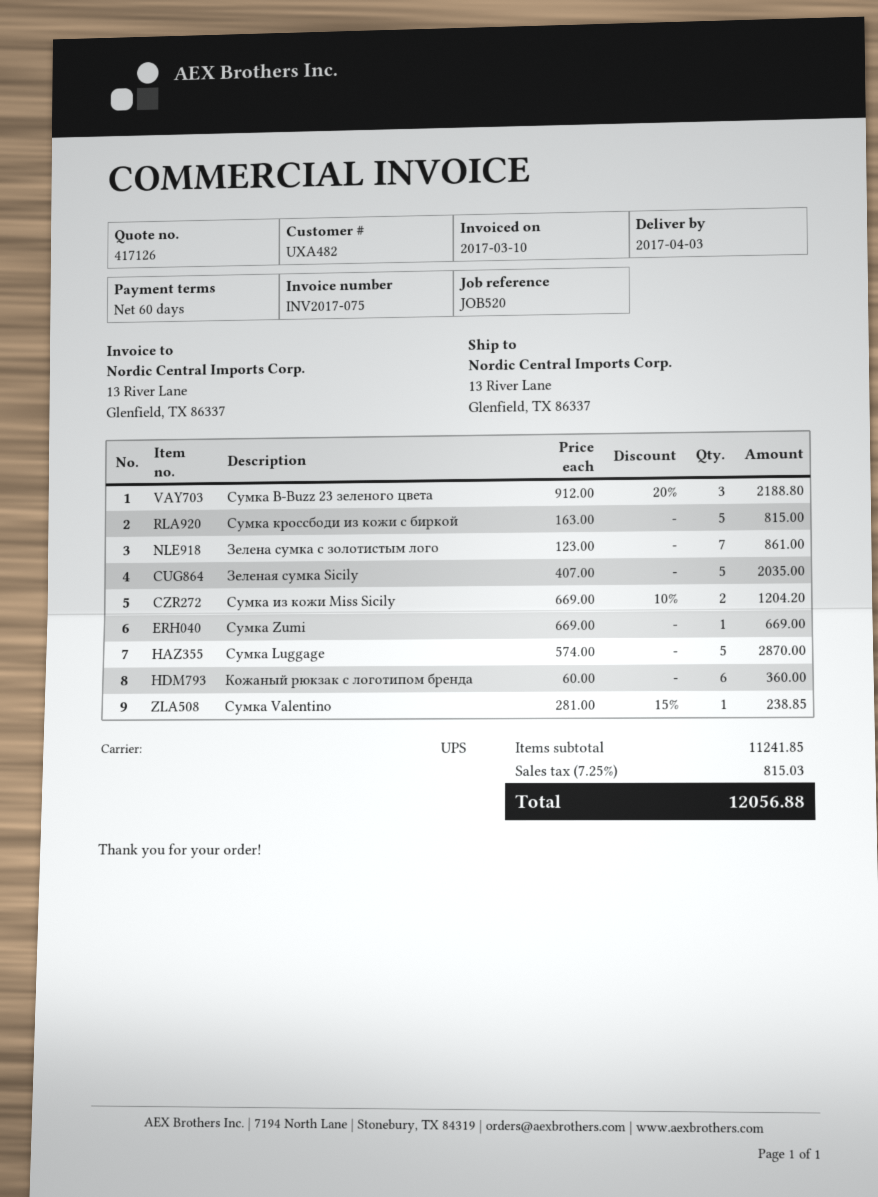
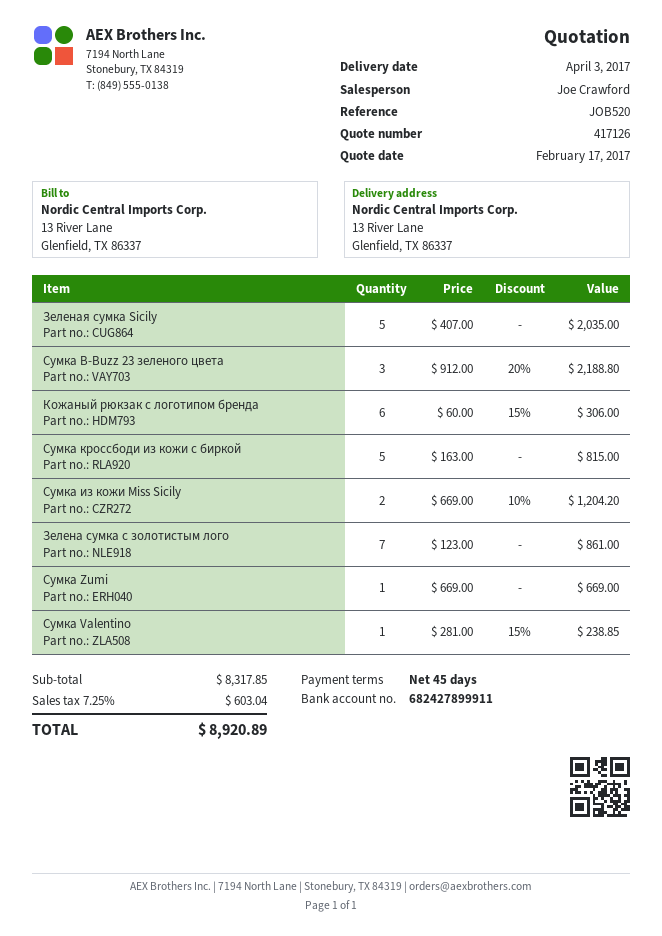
payment terms: 60 days -> 45 days
Сумка Luggage: 5 x 574.00 = 2870.00 -> none
Кожаный рюкзак с логотипом бренда: 6 x 60.00 = 360.00 -> 6 x 60.00 - 15% = 306.00
subtotal: 11241.85 -> 8317.85
tax: 7.25% = 815.03 -> 7.25% = 603.04
total: 12056.88 -> 8920.89

